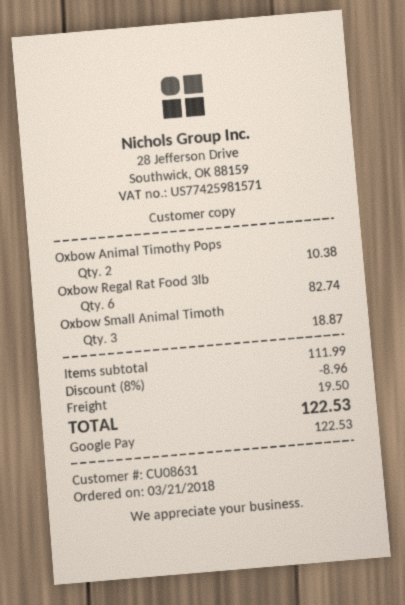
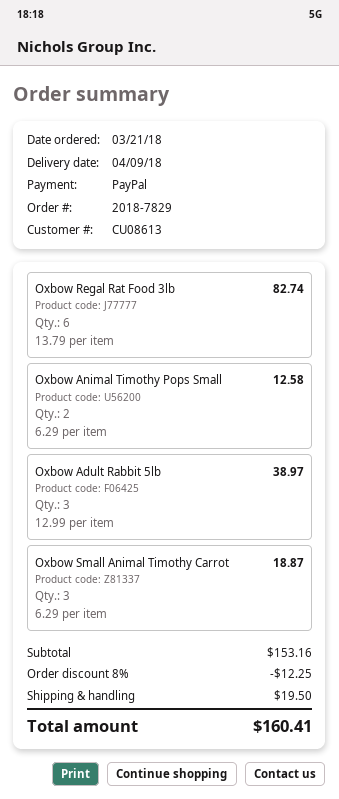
customer number: CU08631 -> CU08613
payment method: Google Pay -> PayPal
Oxbow Animal Timothy Pops: 2 for 10.38 -> 2 for 12.58
Oxbow Adult Rabbit 5lb: none -> 3 for 38.97
subtotal: 111.99 -> 153.16
discount: 8% = 8.96 -> 8% = 12.25
total: 122.53 -> 160.41

